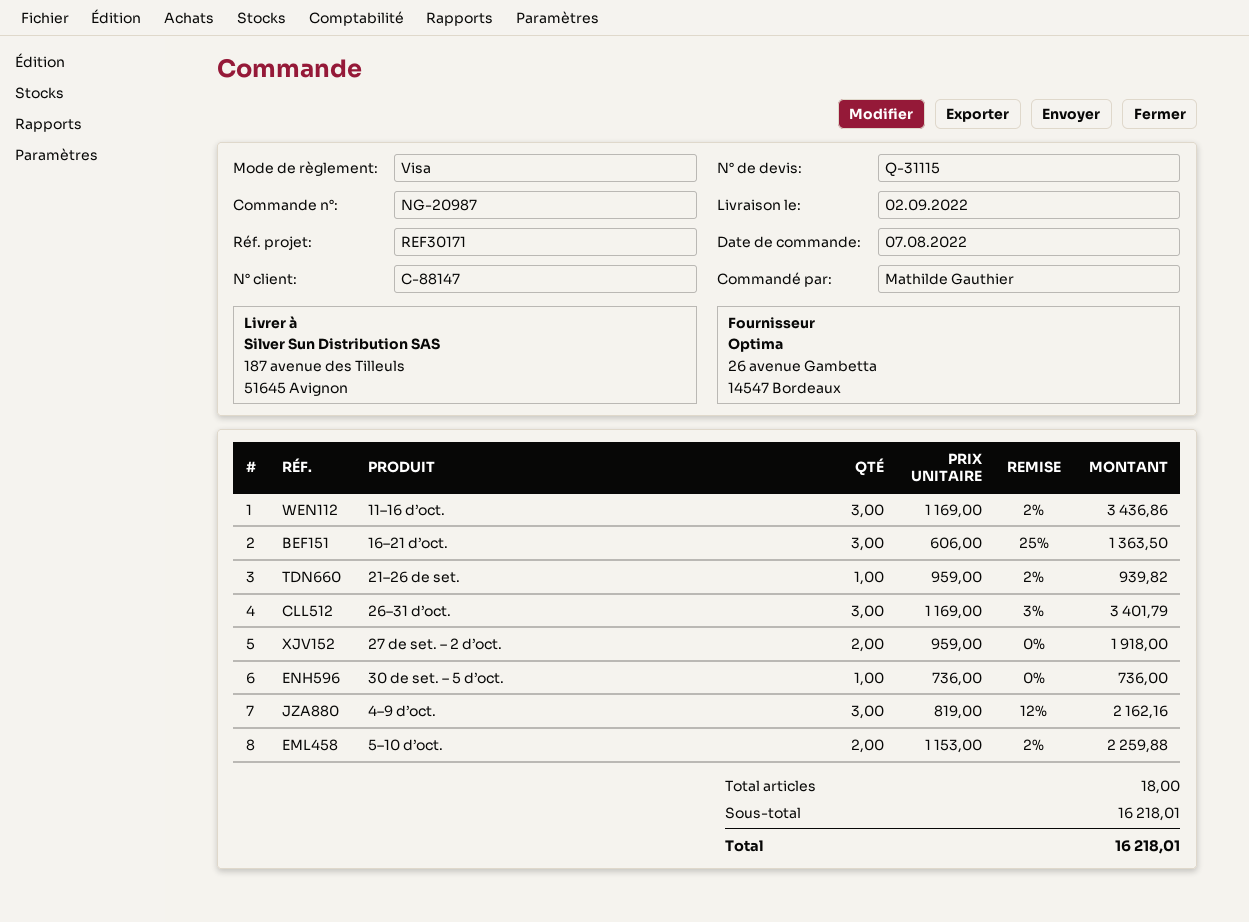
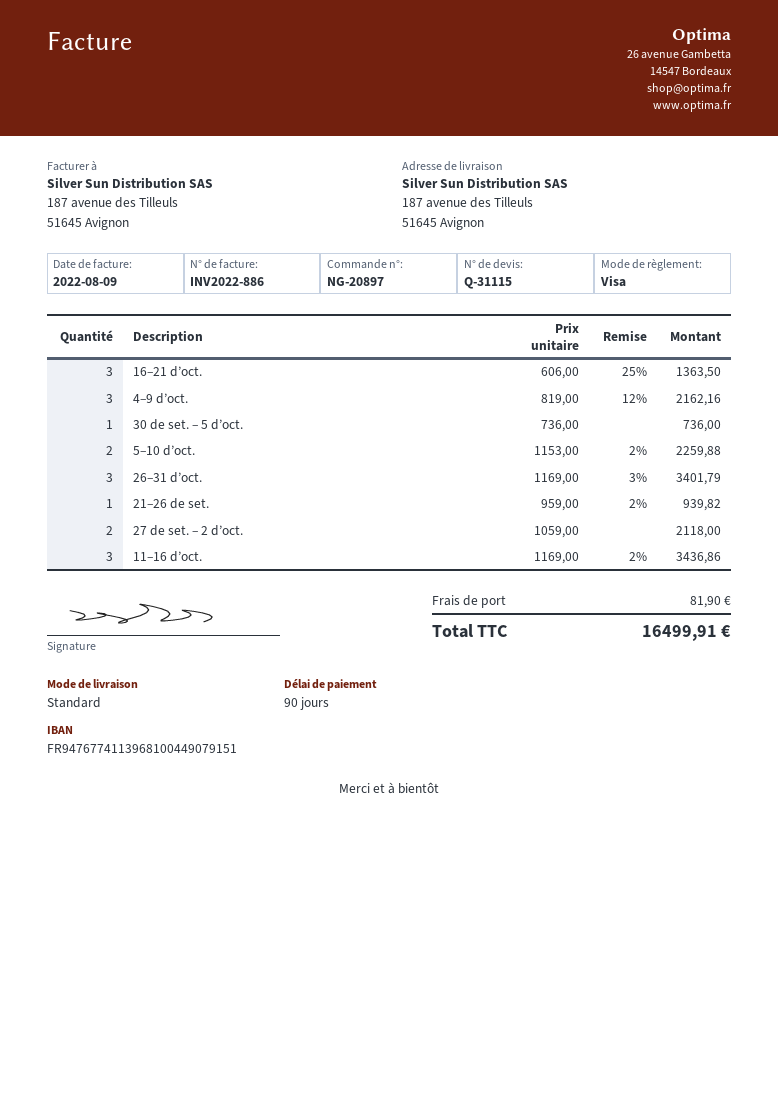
order number: NG-20987 -> NG-20897
27 de set. – 2 d’oct.: 2 x 959.00 = 1918.00 -> 2 x 1059.00 = 2118.00
shipping: none -> 81.90
total: 16218.01 -> 16499.91

